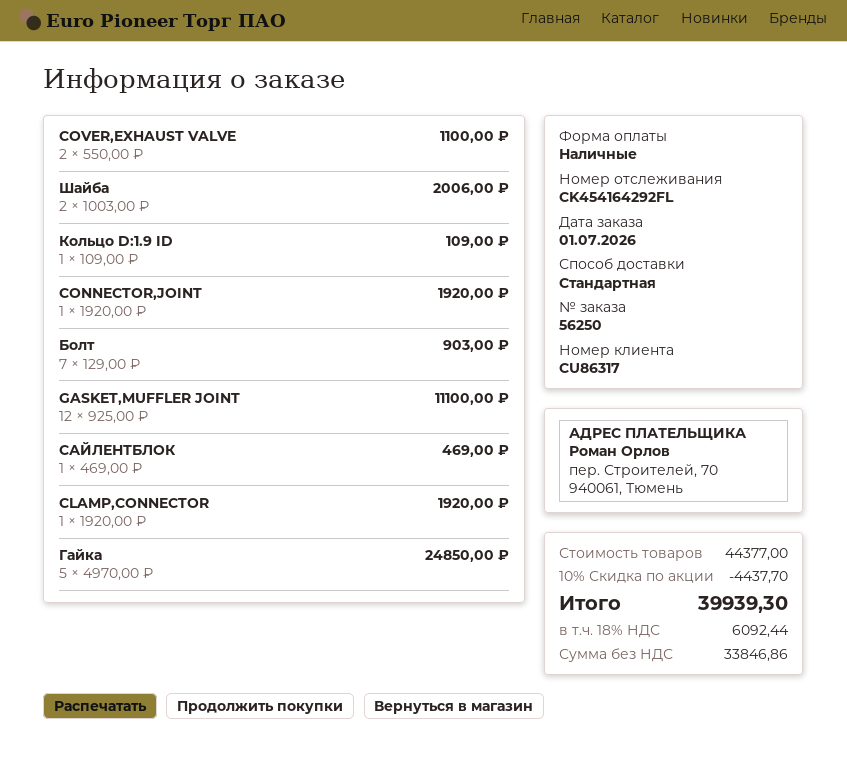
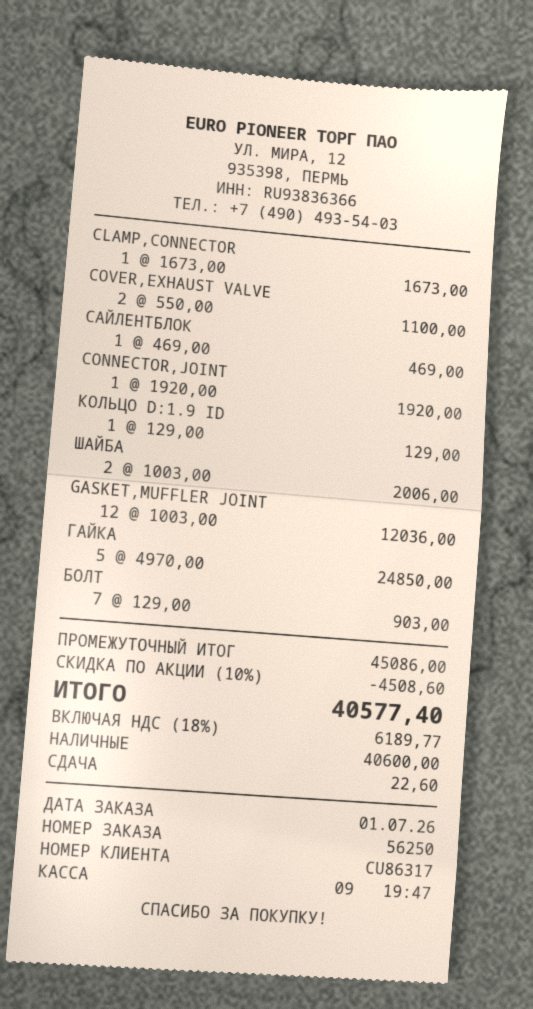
Кольцо D:1.9 ID: 1 x 109.00 = 109.00 -> 1 x 129.00 = 129.00
GASKET,MUFFLER JOINT: 12 x 925.00 = 11100.00 -> 12 x 1003.00 = 12036.00
CLAMP,CONNECTOR: 1 x 1920.00 = 1920.00 -> 1 x 1673.00 = 1673.00
subtotal: 44377.00 -> 45086.00
discount: 10% = 4437.70 -> 10% = 4508.60
tax: 18% = 6092.44 -> 18% = 6189.77
total: 39939.30 -> 40577.40

